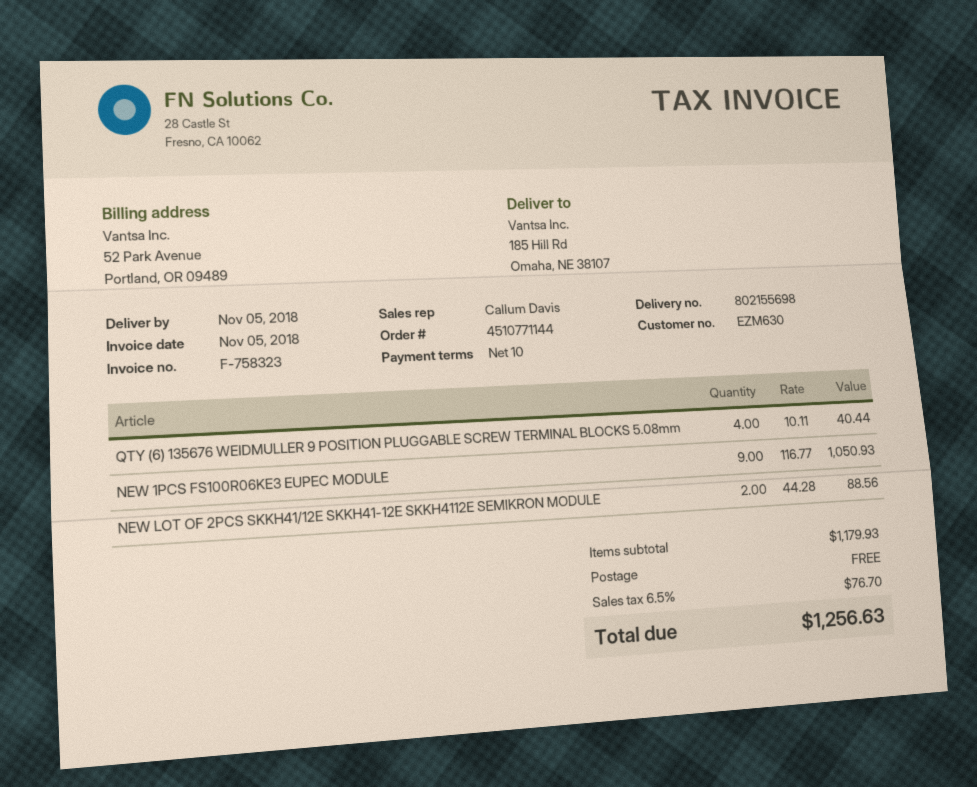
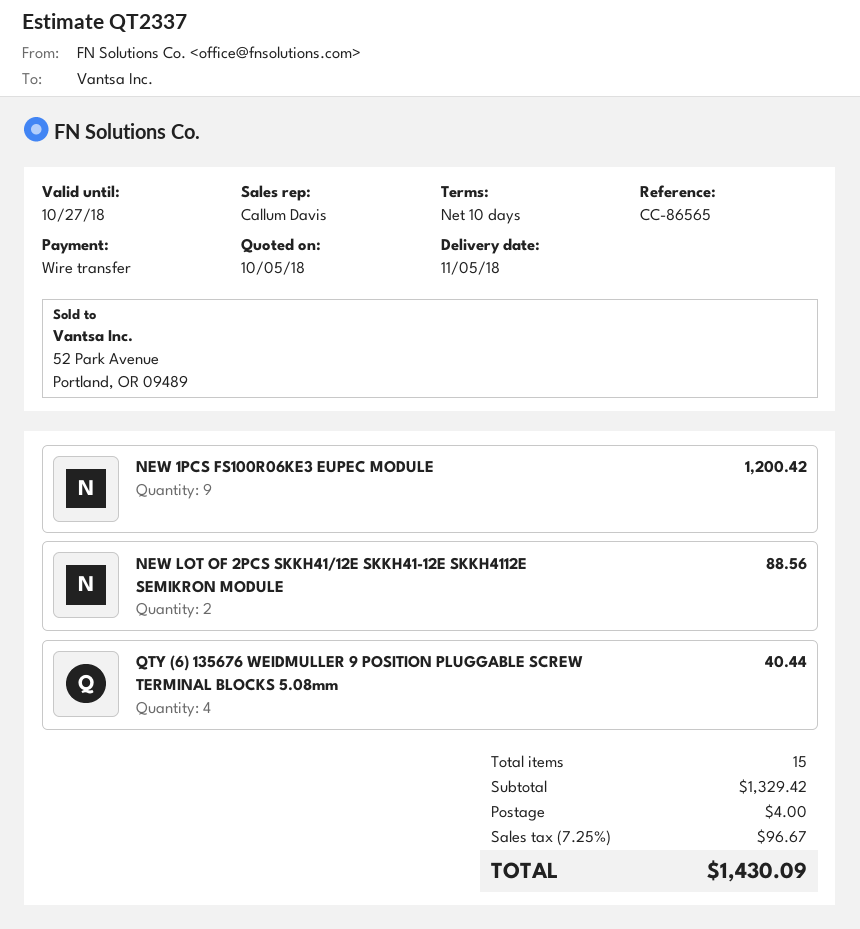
NEW 1PCS FS100R06KE3 EUPEC MODULE: 9 for 1050.93 -> 9 for 1200.42
subtotal: 1179.93 -> 1329.42
shipping: 0.00 -> 4.00
tax: 6.5% = 76.70 -> 7.25% = 96.67
total: 1256.63 -> 1430.09

